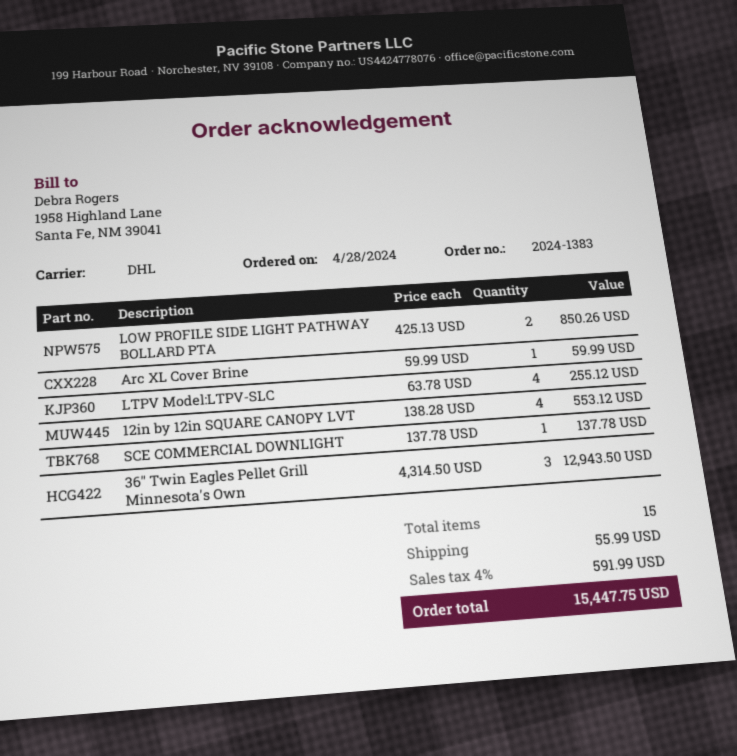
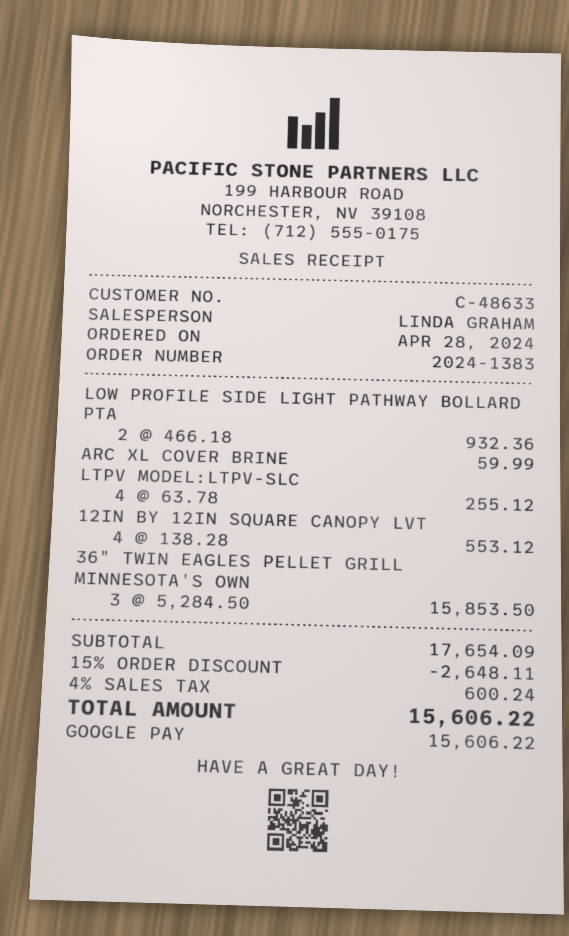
LOW PROFILE SIDE LIGHT PATHWAY BOLLARD PTA: 2 x 425.13 = 850.26 -> 2 x 466.18 = 932.36
SCE COMMERCIAL DOWNLIGHT: 1 x 137.78 = 137.78 -> none
36" Twin Eagles Pellet Grill Minnesota's Own: 3 x 4314.50 = 12943.50 -> 3 x 5284.50 = 15853.50
discount: none -> 15% = 2648.11
shipping: 55.99 -> none
tax: 4% = 591.99 -> 4% = 600.24
total: 15447.75 -> 15606.22

